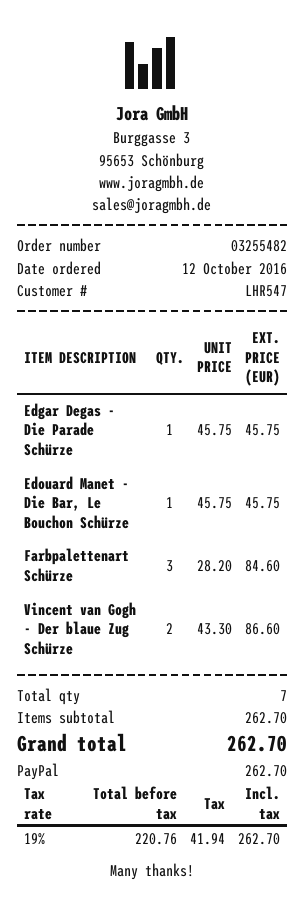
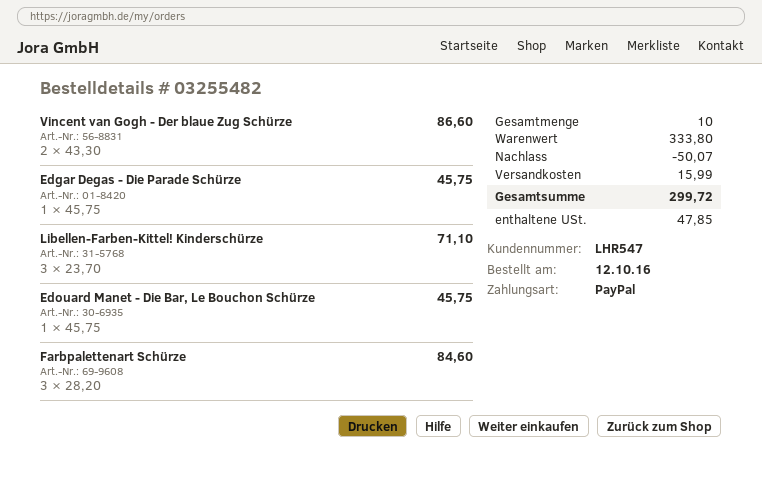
Libellen-Farben-Kittel! Kinderschürze: none -> 3 x 23.70 = 71.10
total quantity: 7 -> 10
subtotal: 262.70 -> 333.80
discount: none -> 50.07
shipping: none -> 15.99
tax: 41.94 -> 47.85
total: 262.70 -> 299.72

